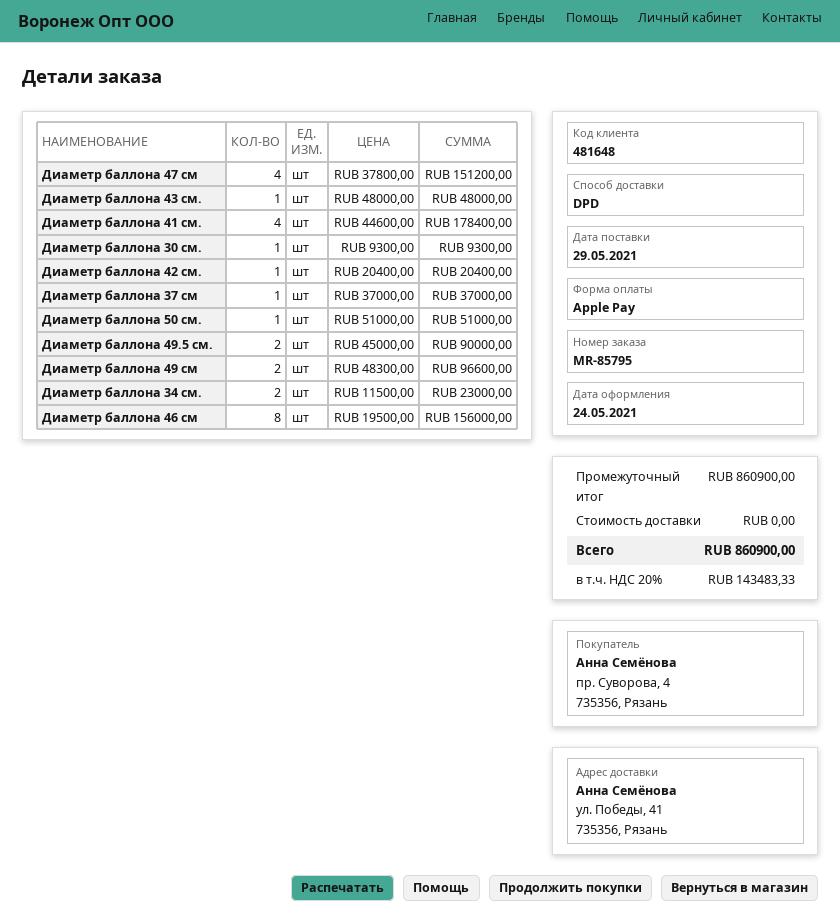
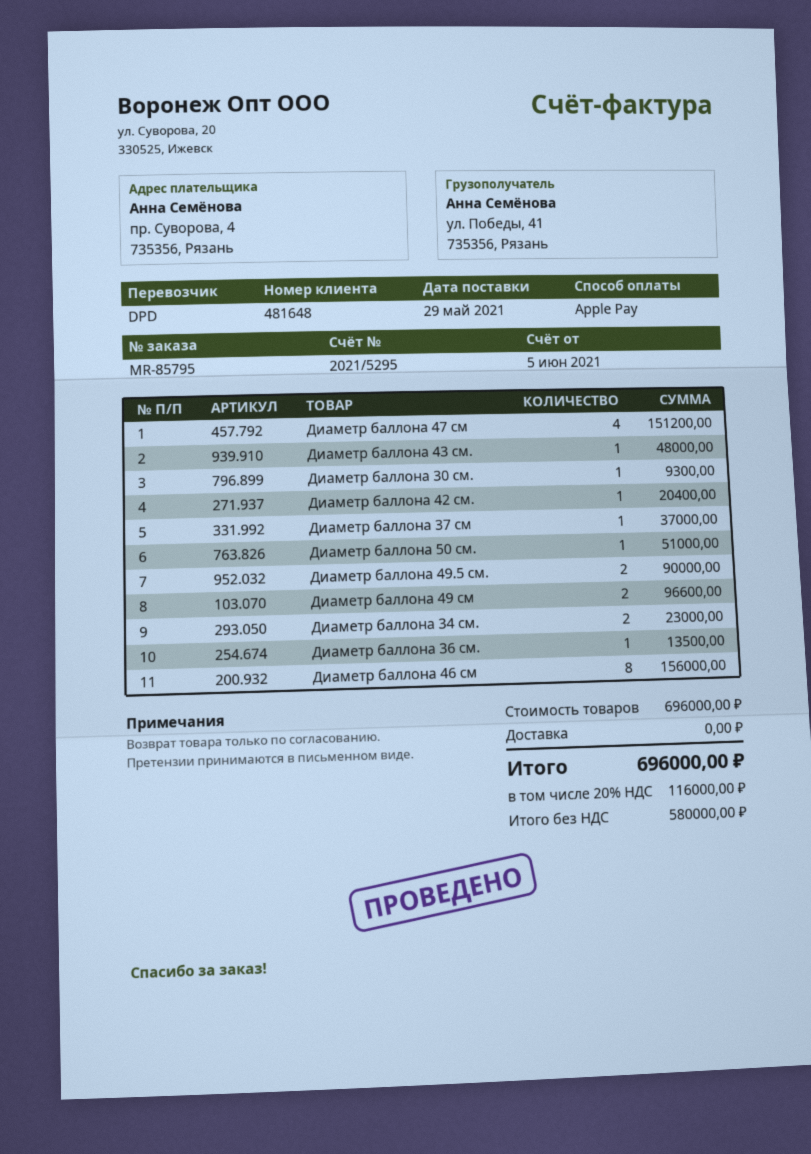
Диаметр баллона 41 см.: 4 for 178400.00 -> none
Диаметр баллона 36 см.: none -> 1 for 13500.00
subtotal: 860900.00 -> 696000.00
tax: 20% = 143483.33 -> 20% = 116000.00
total: 860900.00 -> 696000.00

